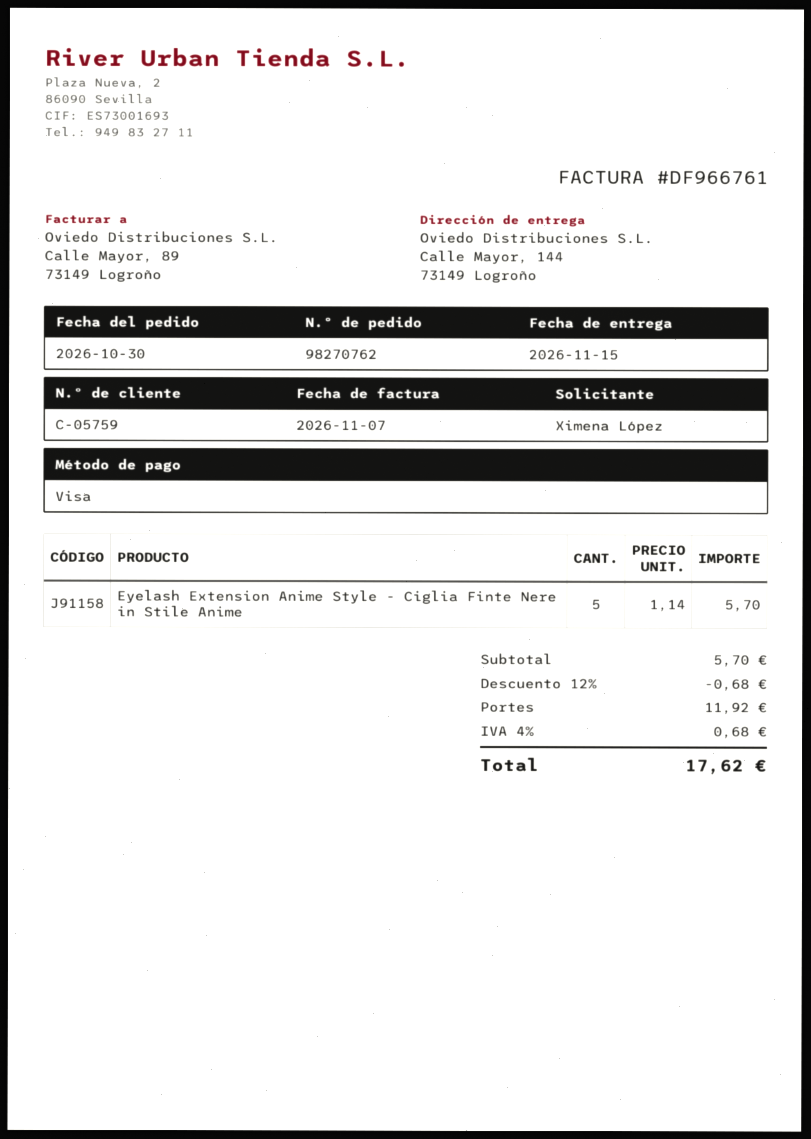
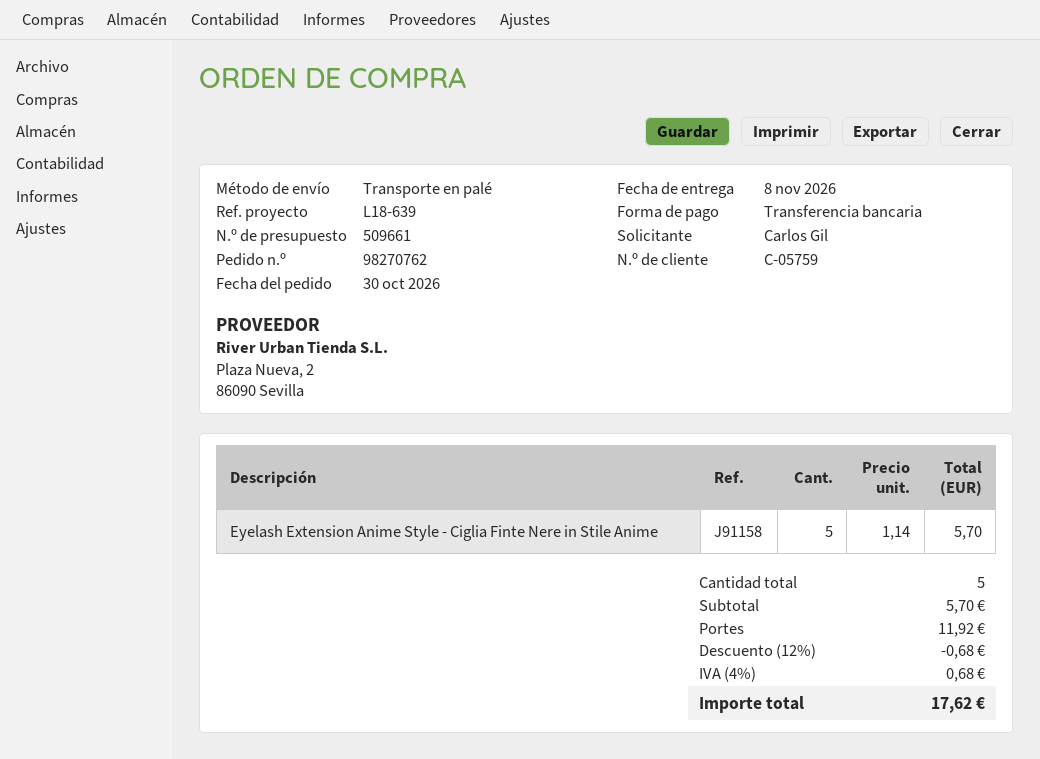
delivery date: 2026-11-15 -> 2026-11-08
ordered by: Ximena López -> Carlos Gil
payment method: Visa -> bank transfer

